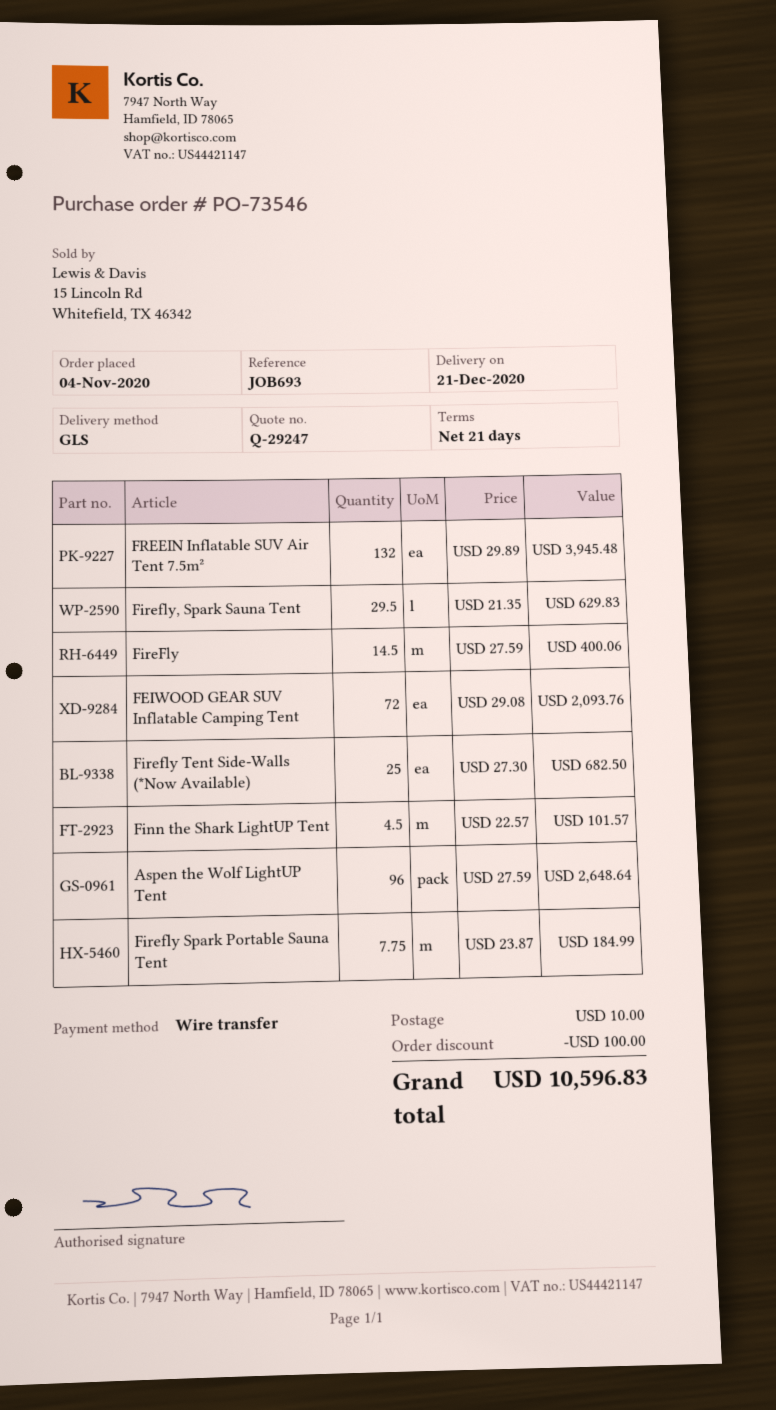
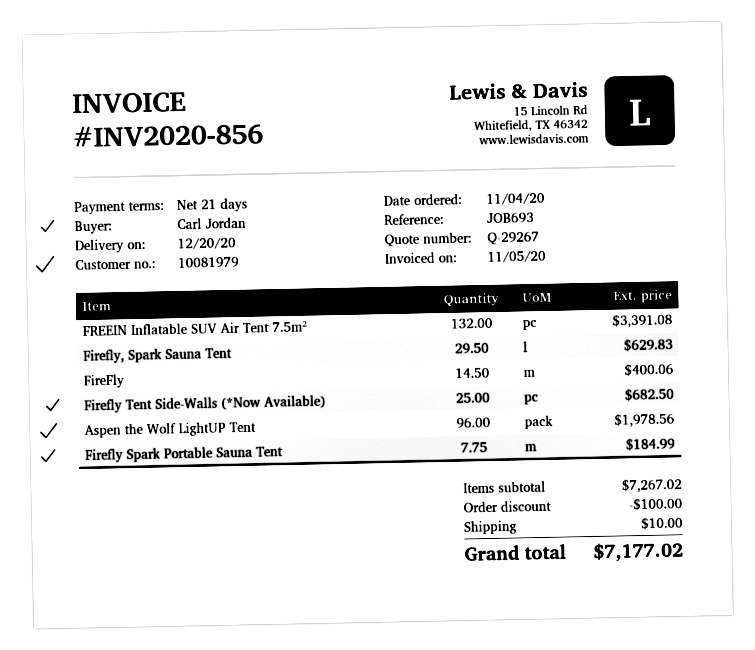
quote number: Q-29247 -> Q-29267
delivery date: 2020-12-21 -> 2020-12-20
FREEIN Inflatable SUV Air Tent 7.5m²: 132 for 3945.48 -> 132 for 3391.08
FEIWOOD GEAR SUV Inflatable Camping Tent: 72 for 2093.76 -> none
Finn the Shark LightUP Tent: 4.5 for 101.57 -> none
Aspen the Wolf LightUP Tent: 96 for 2648.64 -> 96 for 1978.56
total: 10596.83 -> 7177.02

